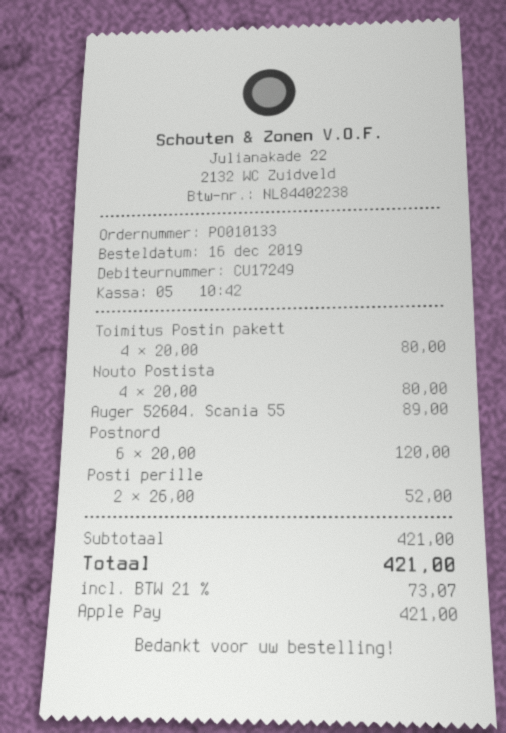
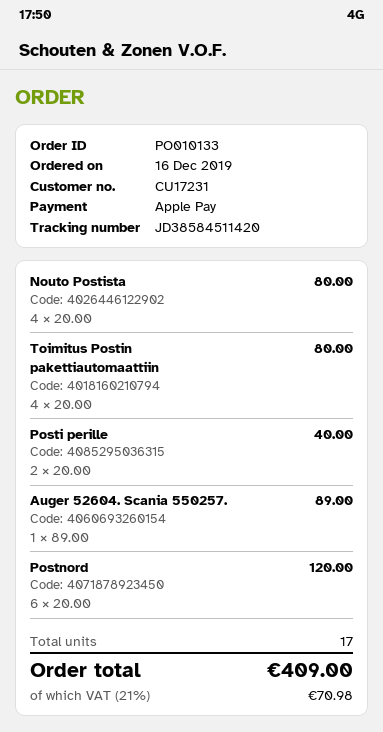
customer number: CU17249 -> CU17231
Posti perille: 2 x 26.00 = 52.00 -> 2 x 20.00 = 40.00
tax: 21% = 73.07 -> 21% = 70.98
total: 421.00 -> 409.00

